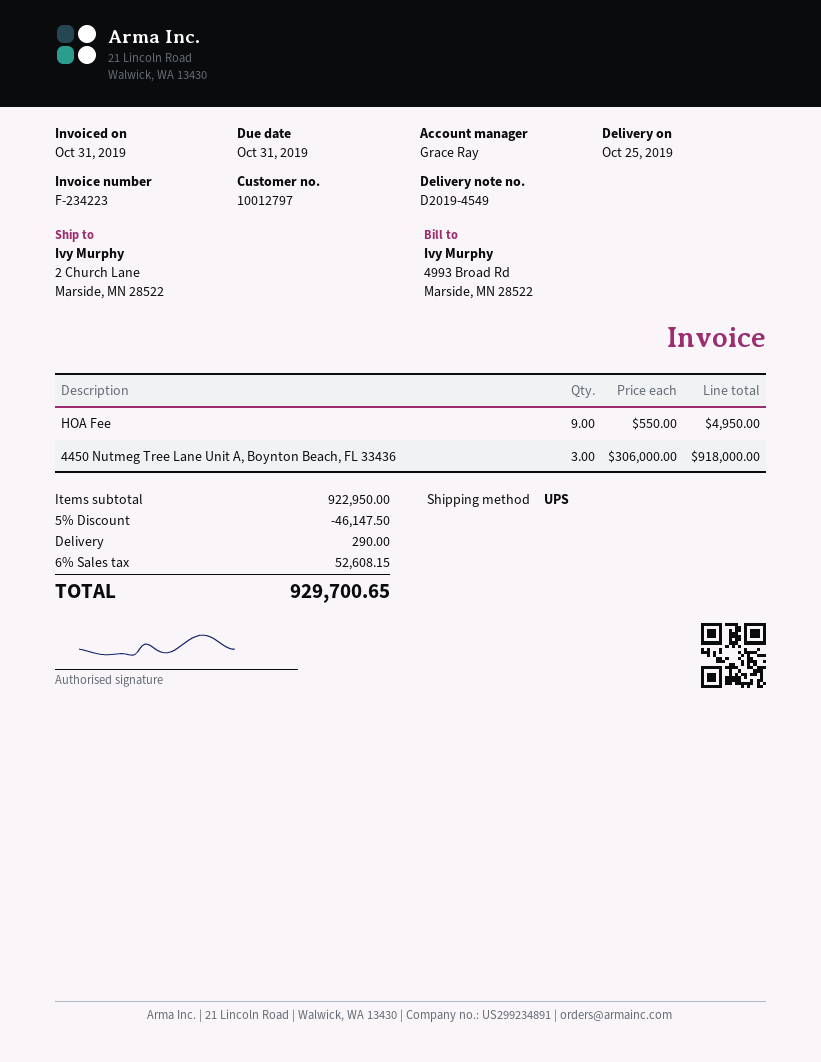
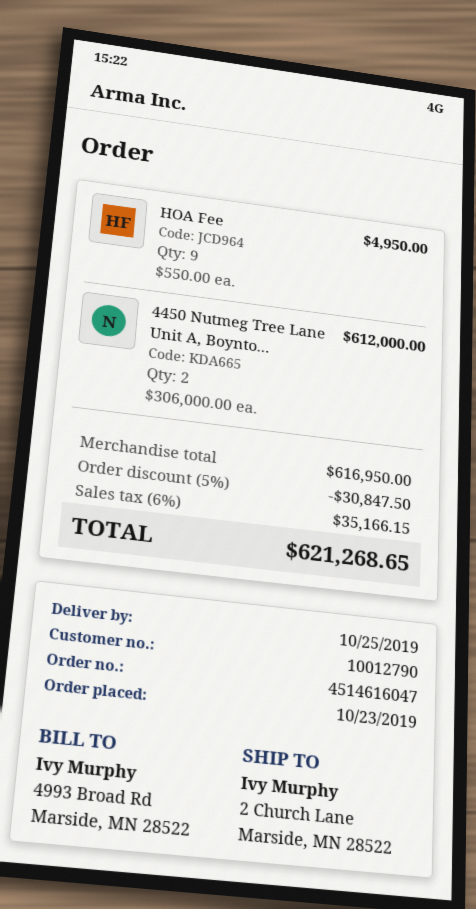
customer number: 10012797 -> 10012790
4450 Nutmeg Tree Lane Unit A, Boynton Beach, FL 33436: 3 x 306000.00 = 918000.00 -> 2 x 306000.00 = 612000.00
subtotal: 922950.00 -> 616950.00
discount: 5% = 46147.50 -> 5% = 30847.50
shipping: 290.00 -> none
tax: 6% = 52608.15 -> 6% = 35166.15
total: 929700.65 -> 621268.65

